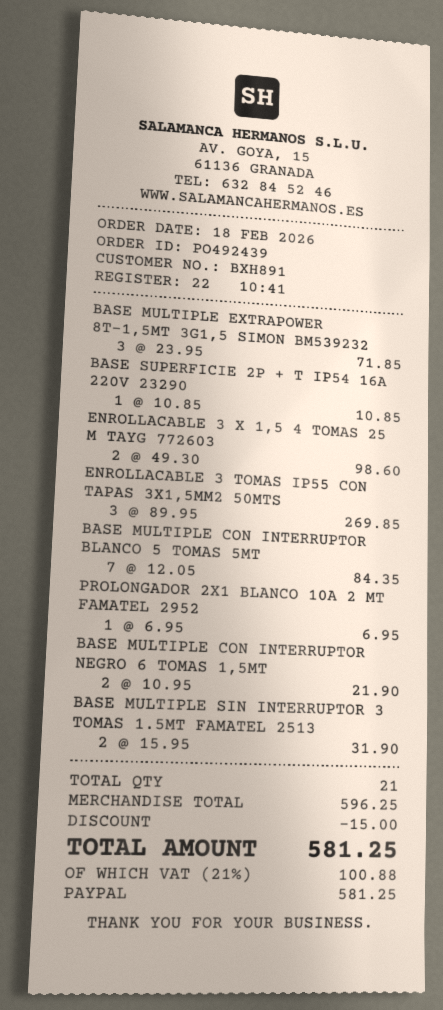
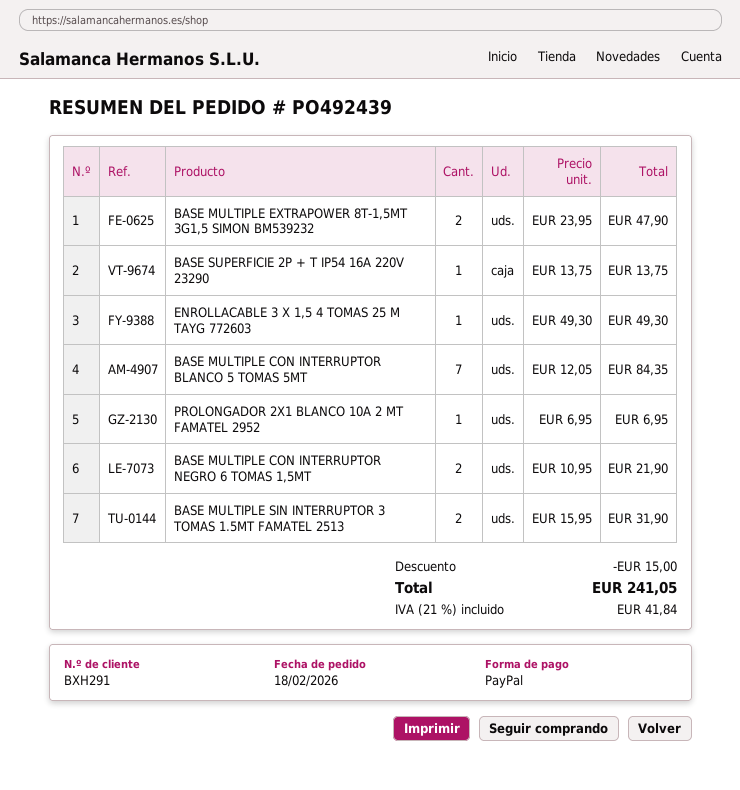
customer number: BXH891 -> BXH291
BASE MULTIPLE EXTRAPOWER 8T-1,5MT 3G1,5 SIMON BM539232: 3 x 23.95 = 71.85 -> 2 x 23.95 = 47.90
BASE SUPERFICIE 2P + T IP54 16A 220V 23290: 1 x 10.85 = 10.85 -> 1 x 13.75 = 13.75
ENROLLACABLE 3 X 1,5 4 TOMAS 25 M TAYG 772603: 2 x 49.30 = 98.60 -> 1 x 49.30 = 49.30
ENROLLACABLE 3 TOMAS IP55 CON TAPAS 3X1,5MM2 50MTS: 3 x 89.95 = 269.85 -> none
tax: 21% = 100.88 -> 21% = 41.84
total: 581.25 -> 241.05

